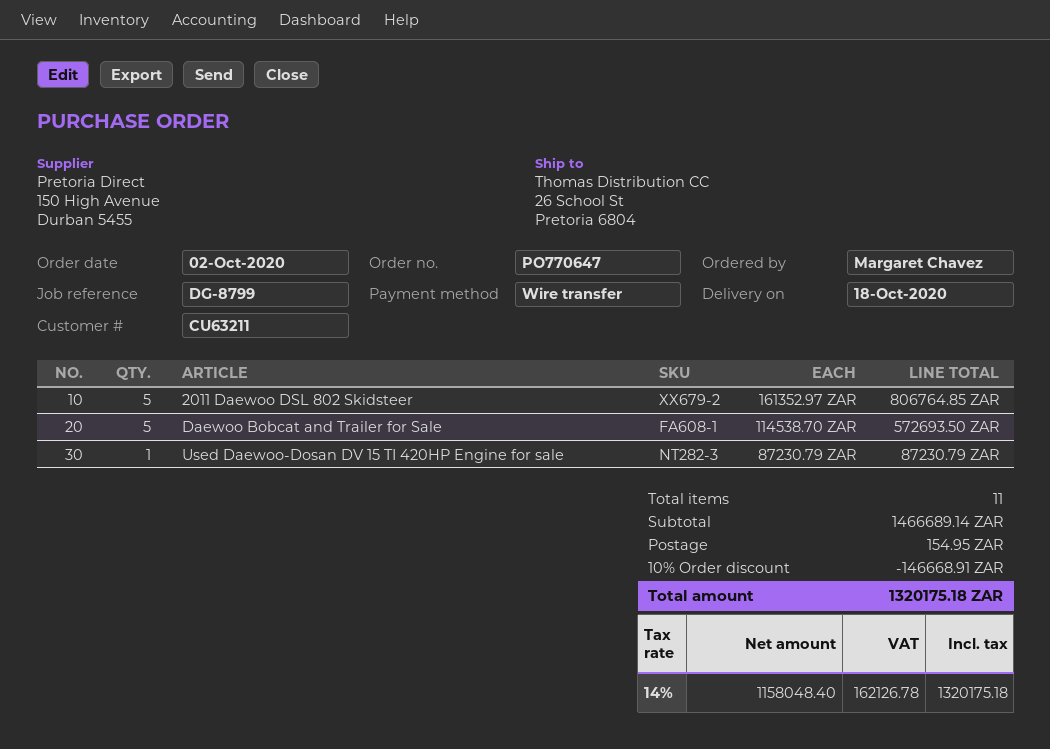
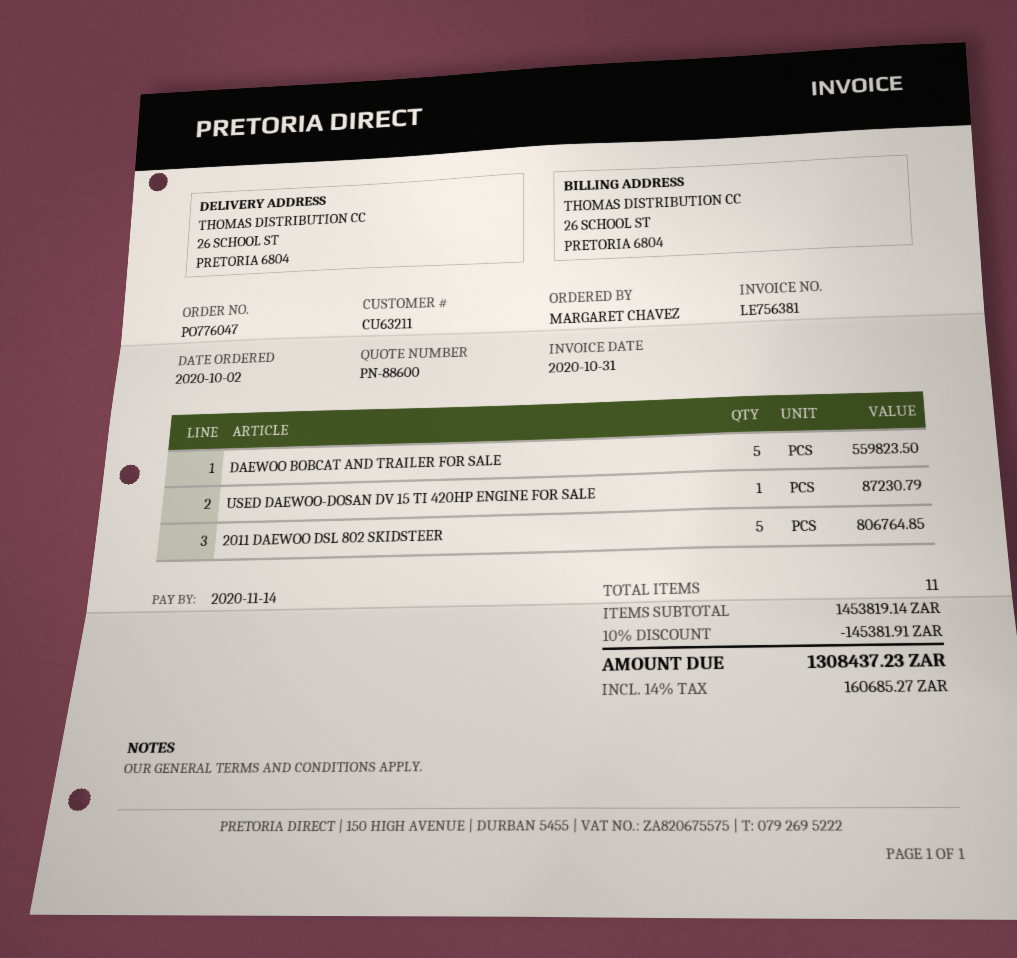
order number: PO770647 -> PO776047
Daewoo Bobcat and Trailer for Sale: 5 for 572693.50 -> 5 for 559823.50
subtotal: 1466689.14 -> 1453819.14
discount: 10% = 146668.91 -> 10% = 145381.91
shipping: 154.95 -> none
tax: 14% = 162126.78 -> 14% = 160685.27
total: 1320175.18 -> 1308437.23

